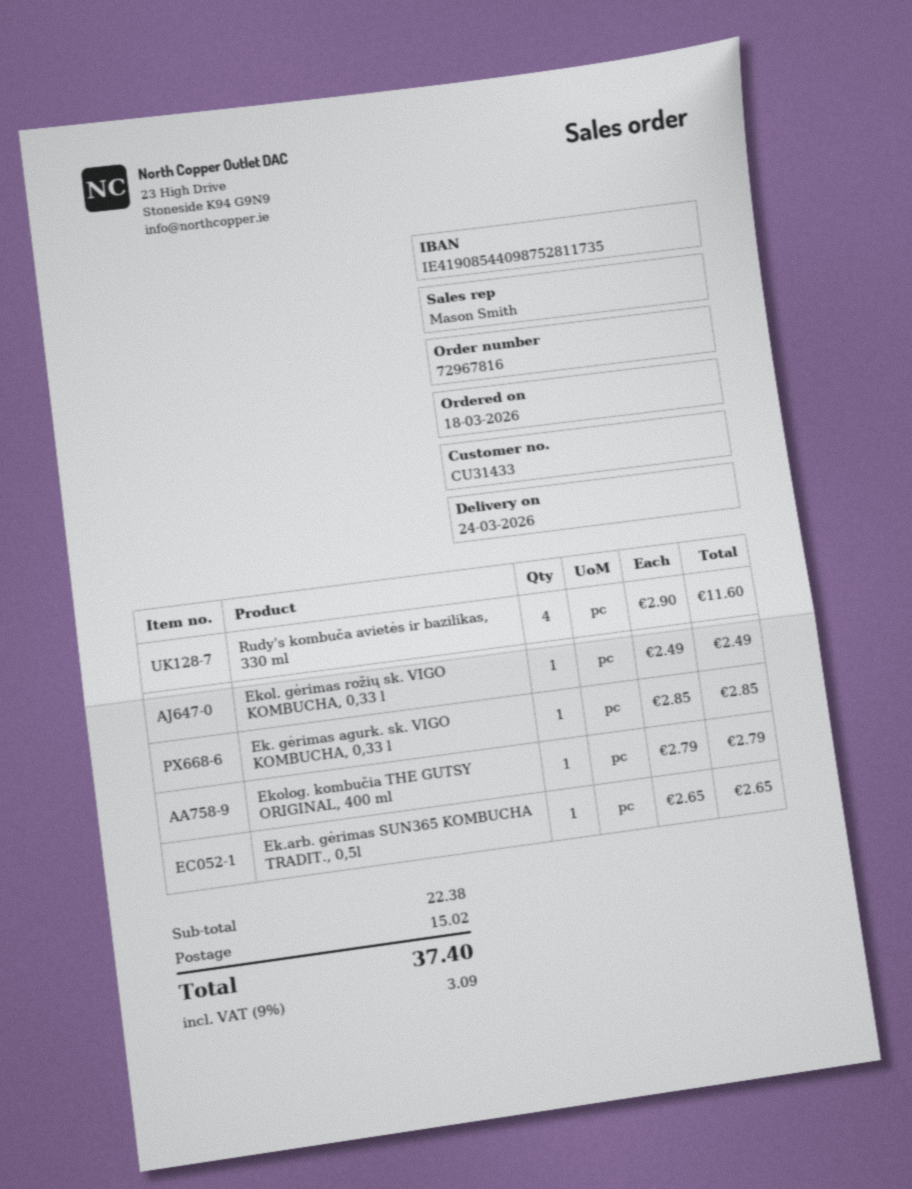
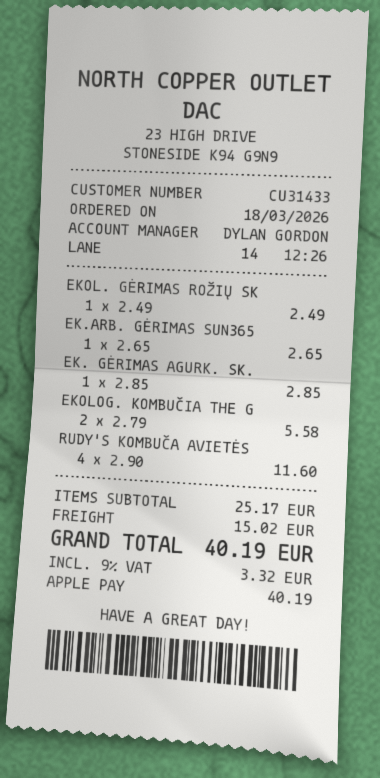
sales rep: Mason Smith -> DYLAN GORDON
Ekolog. kombučia THE GUTSY ORIGINAL, 400 ml: 1 x 2.79 = 2.79 -> 2 x 2.79 = 5.58
subtotal: 22.38 -> 25.17
tax: 9% = 3.09 -> 9% = 3.32
total: 37.40 -> 40.19

